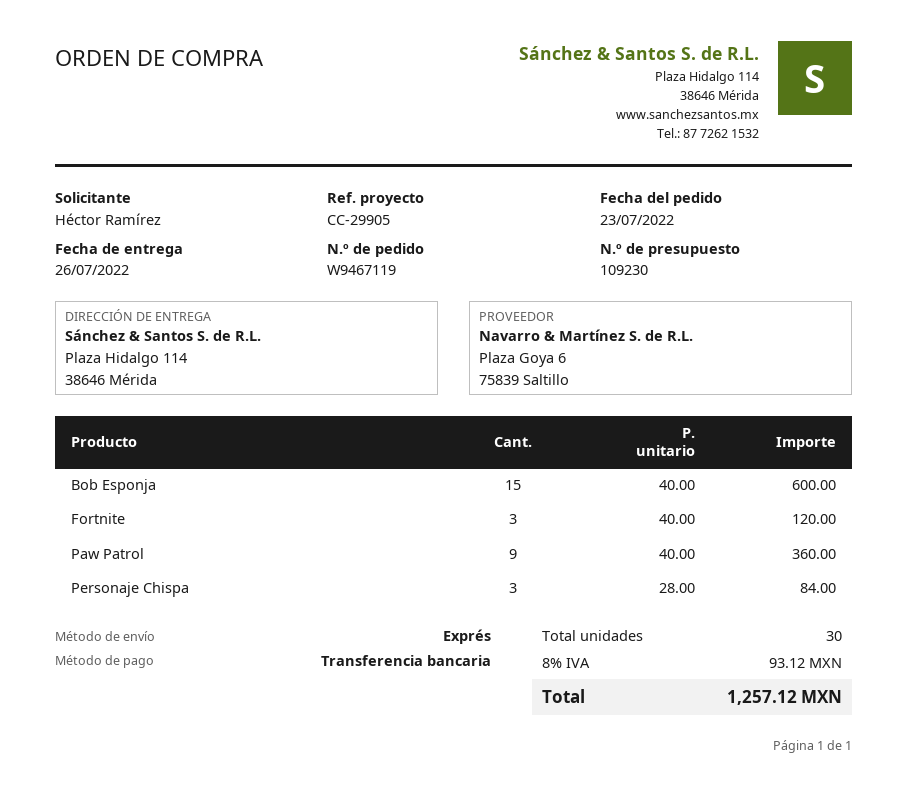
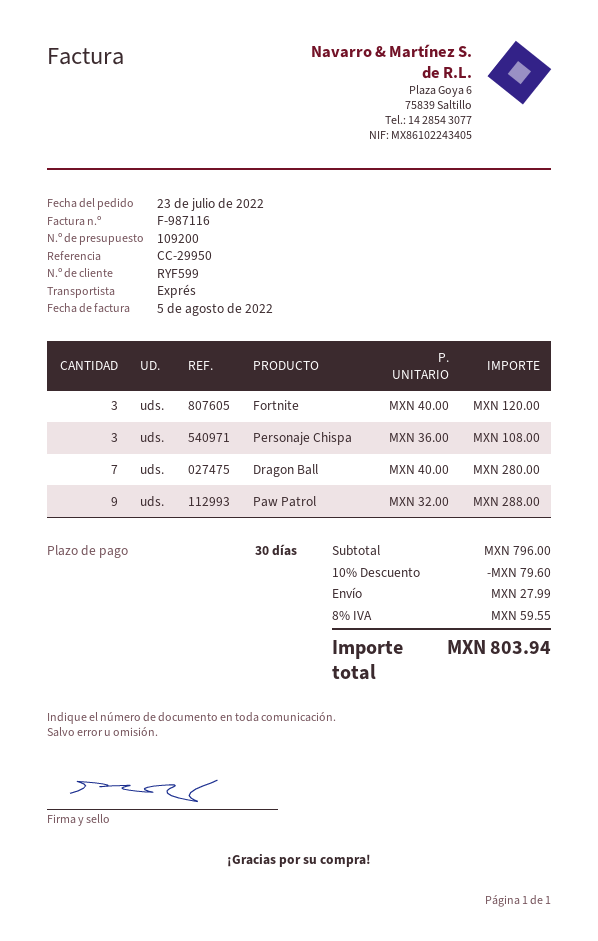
quote number: 109230 -> 109200
reference: CC-29905 -> CC-29950
Bob Esponja: 15 x 40.00 = 600.00 -> none
Paw Patrol: 9 x 40.00 = 360.00 -> 9 x 32.00 = 288.00
Personaje Chispa: 3 x 28.00 = 84.00 -> 3 x 36.00 = 108.00
Dragon Ball: none -> 7 x 40.00 = 280.00
discount: none -> 10% = 79.60
shipping: none -> 27.99
tax: 8% = 93.12 -> 8% = 59.55
total: 1257.12 -> 803.94

